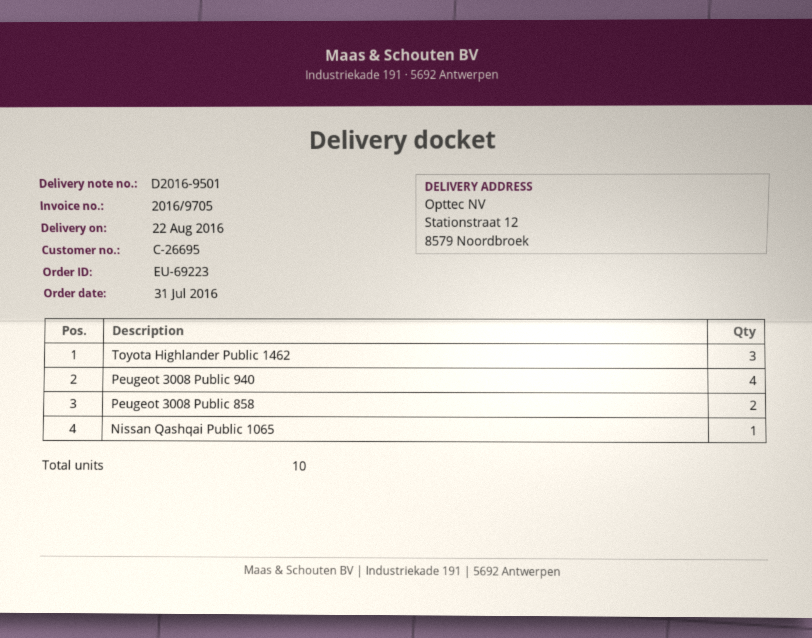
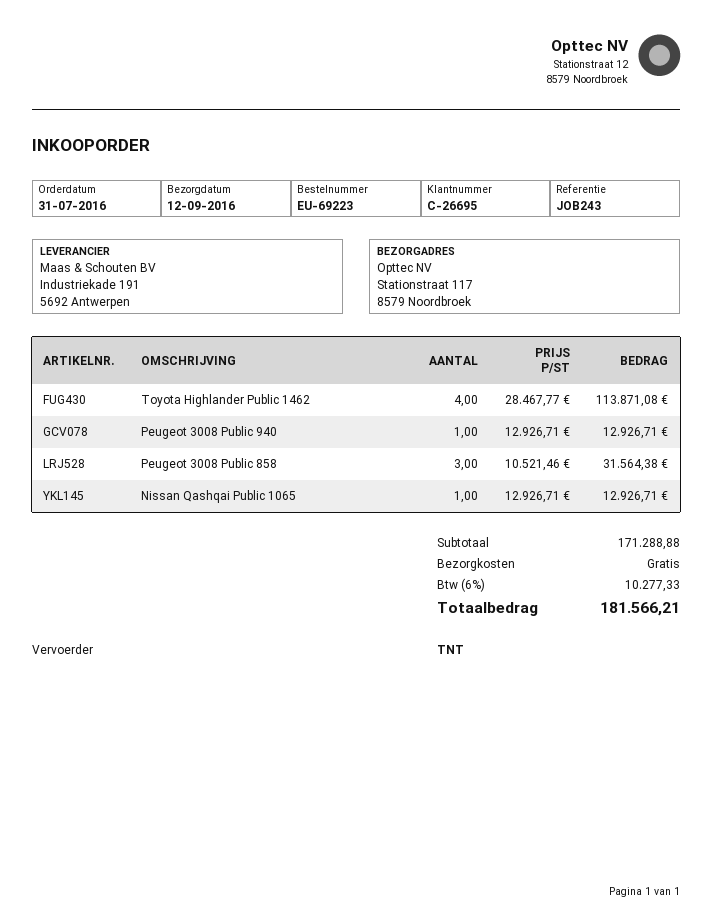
delivery date: 2016-08-22 -> 2016-09-12
ship to: Stationstraat 12, 8579 Noordbroek -> Stationstraat 117, 8579 Noordbroek
Toyota Highlander Public 1462: 3 -> 4
Peugeot 3008 Public 940: 4 -> 1
Peugeot 3008 Public 858: 2 -> 3

